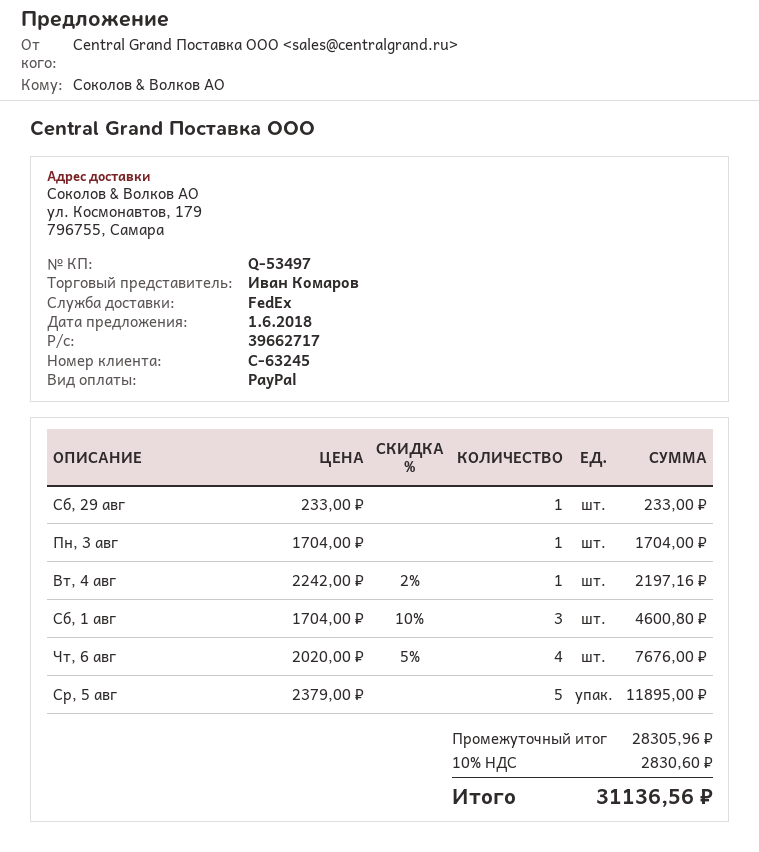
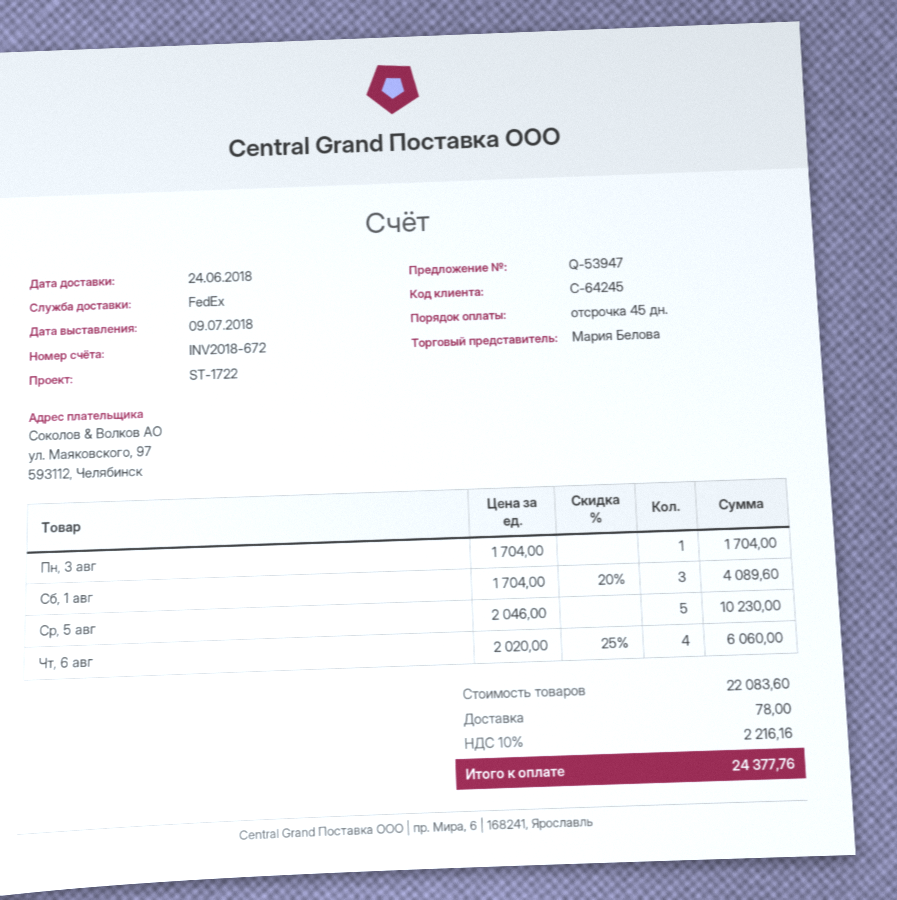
quote number: Q-53497 -> Q-53947
customer number: C-63245 -> C-64245
sales rep: Иван Комаров -> Мария Белова
Сб, 29 авг: 1 x 233.00 = 233.00 -> none
Вт, 4 авг: 1 x 2242.00 - 2% = 2197.16 -> none
Сб, 1 авг: 3 x 1704.00 - 10% = 4600.80 -> 3 x 1704.00 - 20% = 4089.60
Чт, 6 авг: 4 x 2020.00 - 5% = 7676.00 -> 4 x 2020.00 - 25% = 6060.00
Ср, 5 авг: 5 x 2379.00 = 11895.00 -> 5 x 2046.00 = 10230.00
subtotal: 28305.96 -> 22083.60
shipping: none -> 78.00
tax: 10% = 2830.60 -> 10% = 2216.16
total: 31136.56 -> 24377.76

